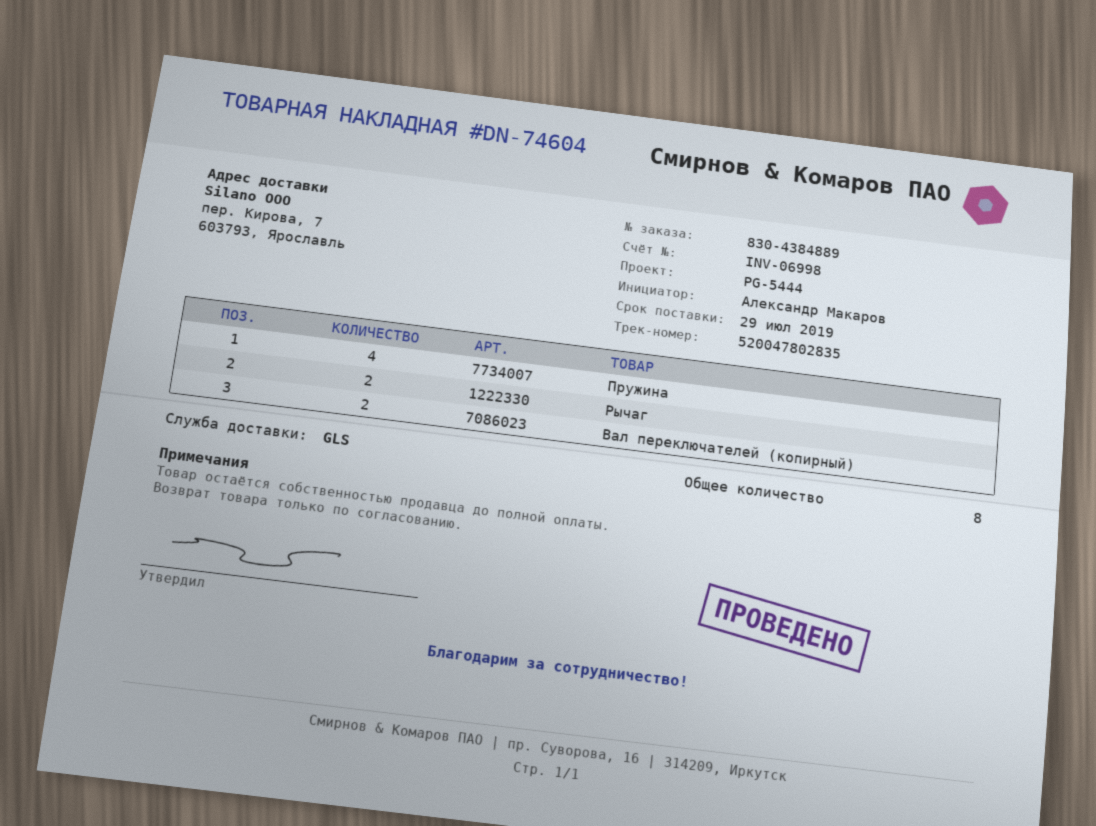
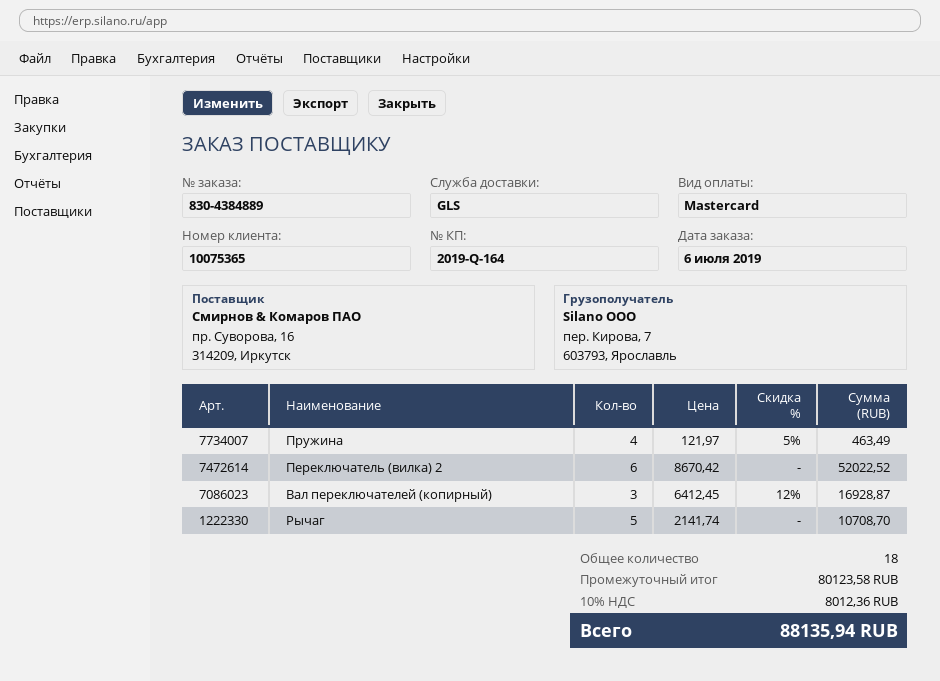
Рычаг: 2 -> 5
Вал переключателей (копирный): 2 -> 3
Переключатель (вилка) 2: none -> 6
total quantity: 8 -> 18

